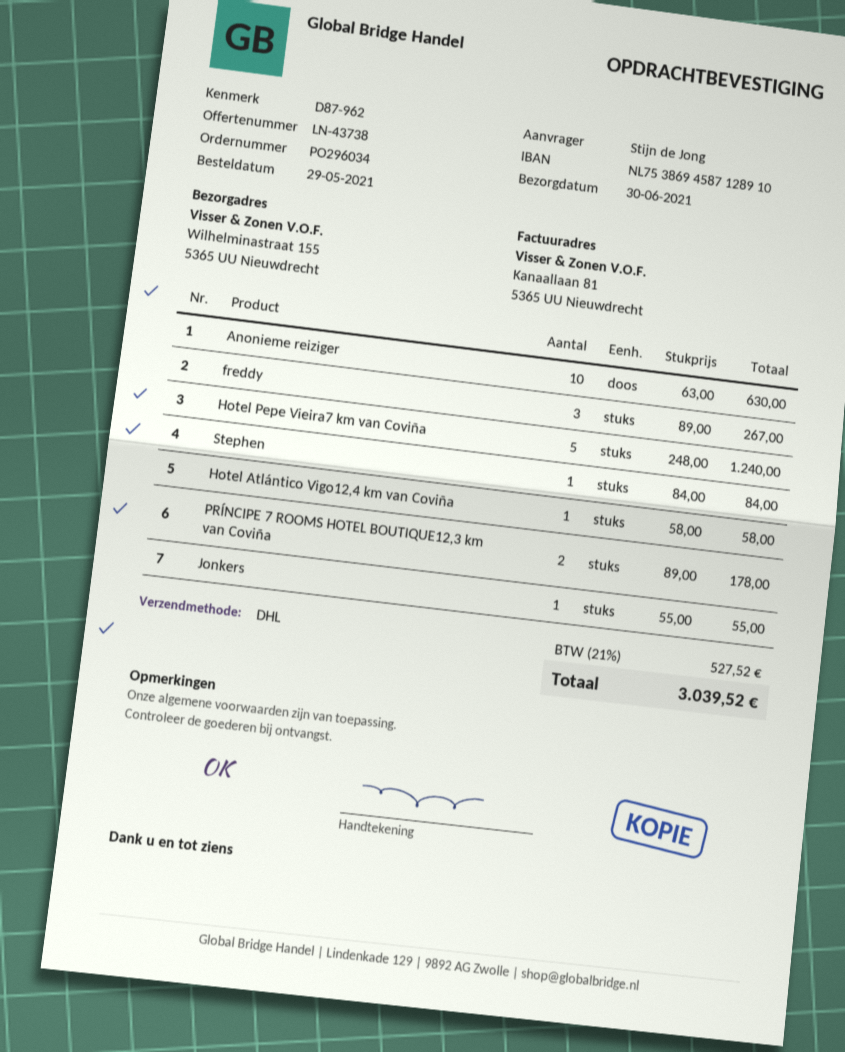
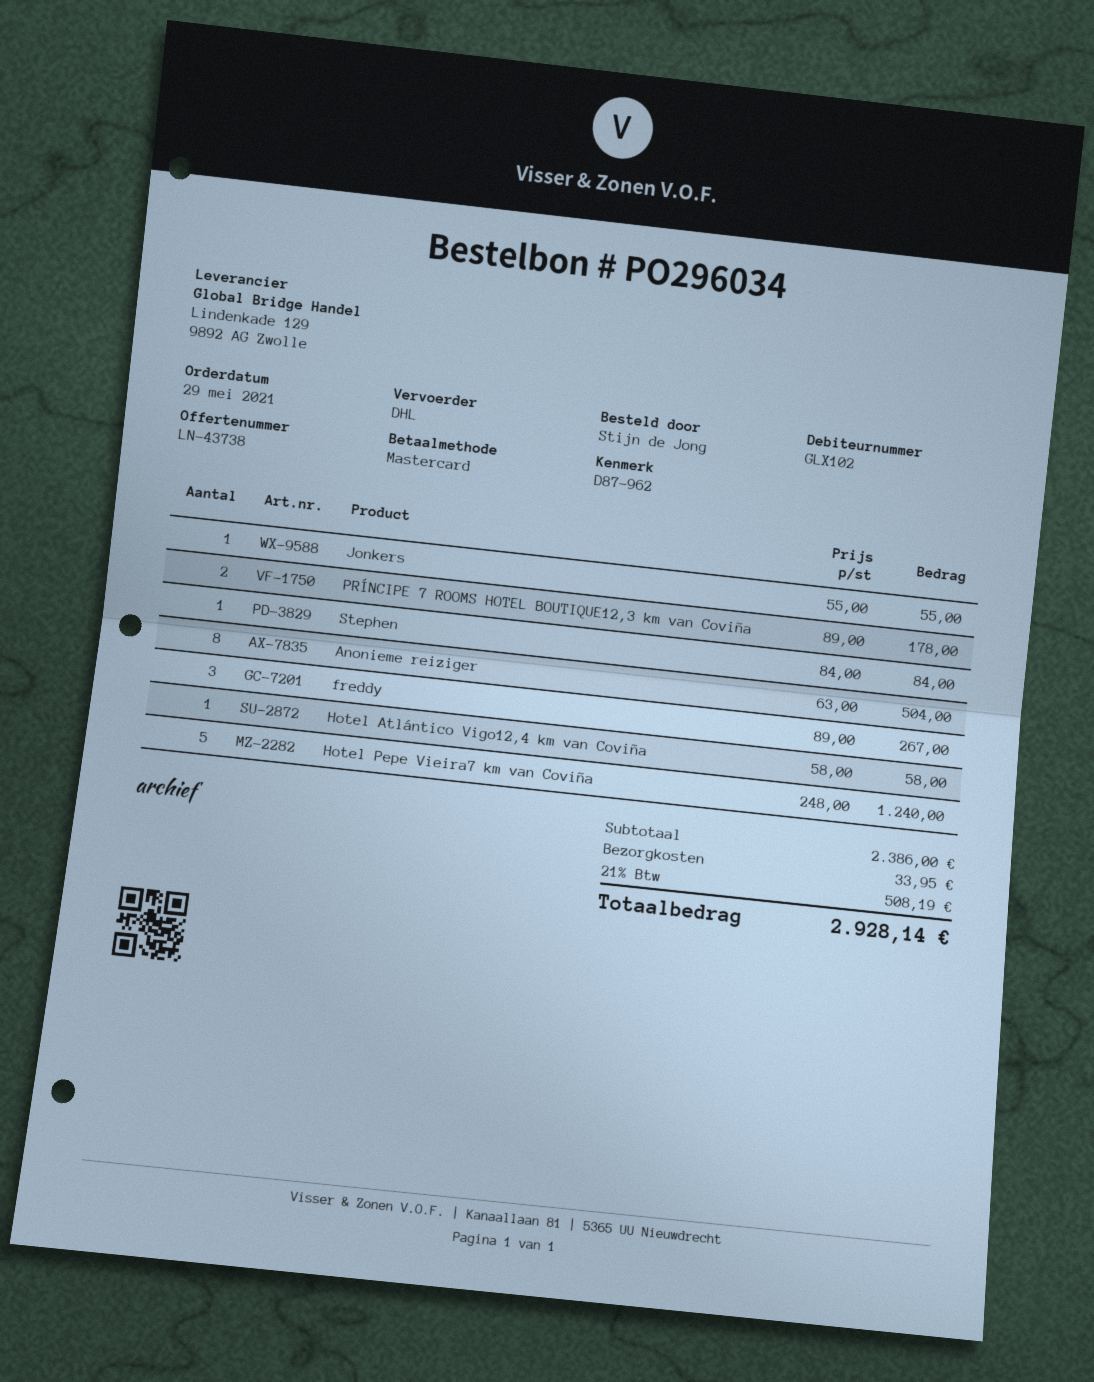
Anonieme reiziger: 10 x 63.00 = 630.00 -> 8 x 63.00 = 504.00
shipping: none -> 33.95
tax: 21% = 527.52 -> 21% = 508.19
total: 3039.52 -> 2928.14

